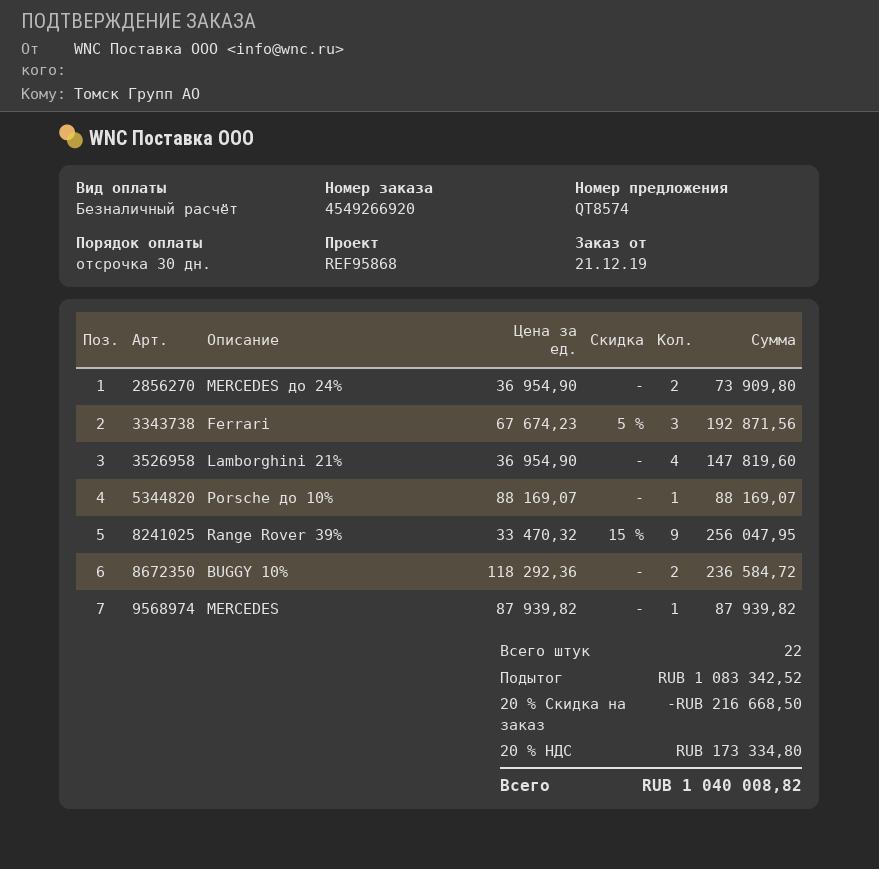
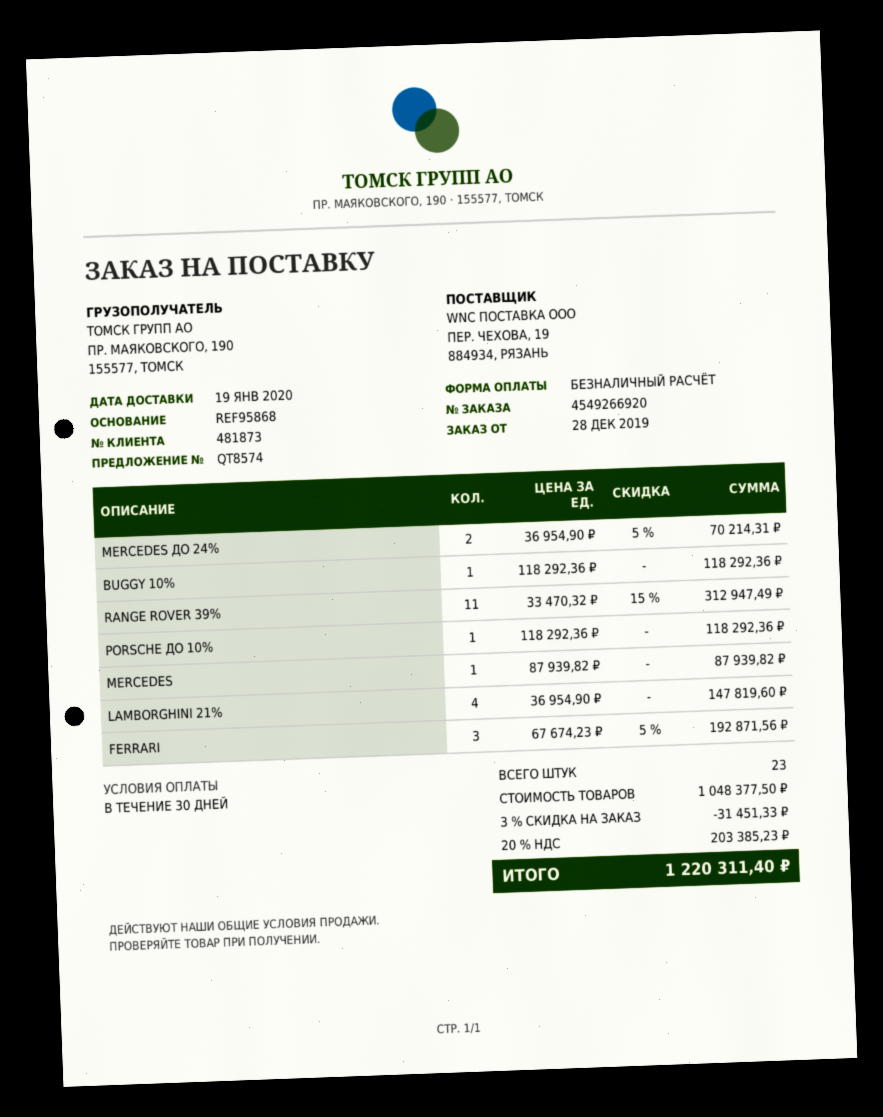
order date: 2019-12-21 -> 2019-12-28
MERCEDES до 24%: 2 x 36954.90 = 73909.80 -> 2 x 36954.90 - 5% = 70214.31
Porsche до 10%: 1 x 88169.07 = 88169.07 -> 1 x 118292.36 = 118292.36
Range Rover 39%: 9 x 33470.32 - 15% = 256047.95 -> 11 x 33470.32 - 15% = 312947.49
BUGGY 10%: 2 x 118292.36 = 236584.72 -> 1 x 118292.36 = 118292.36
total quantity: 22 -> 23
subtotal: 1083342.52 -> 1048377.50
discount: 20% = 216668.50 -> 3% = 31451.33
tax: 20% = 173334.80 -> 20% = 203385.23
total: 1040008.82 -> 1220311.40

